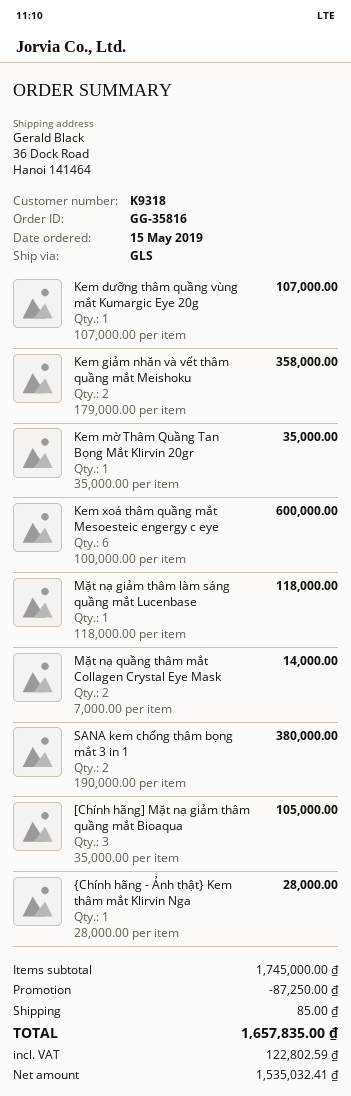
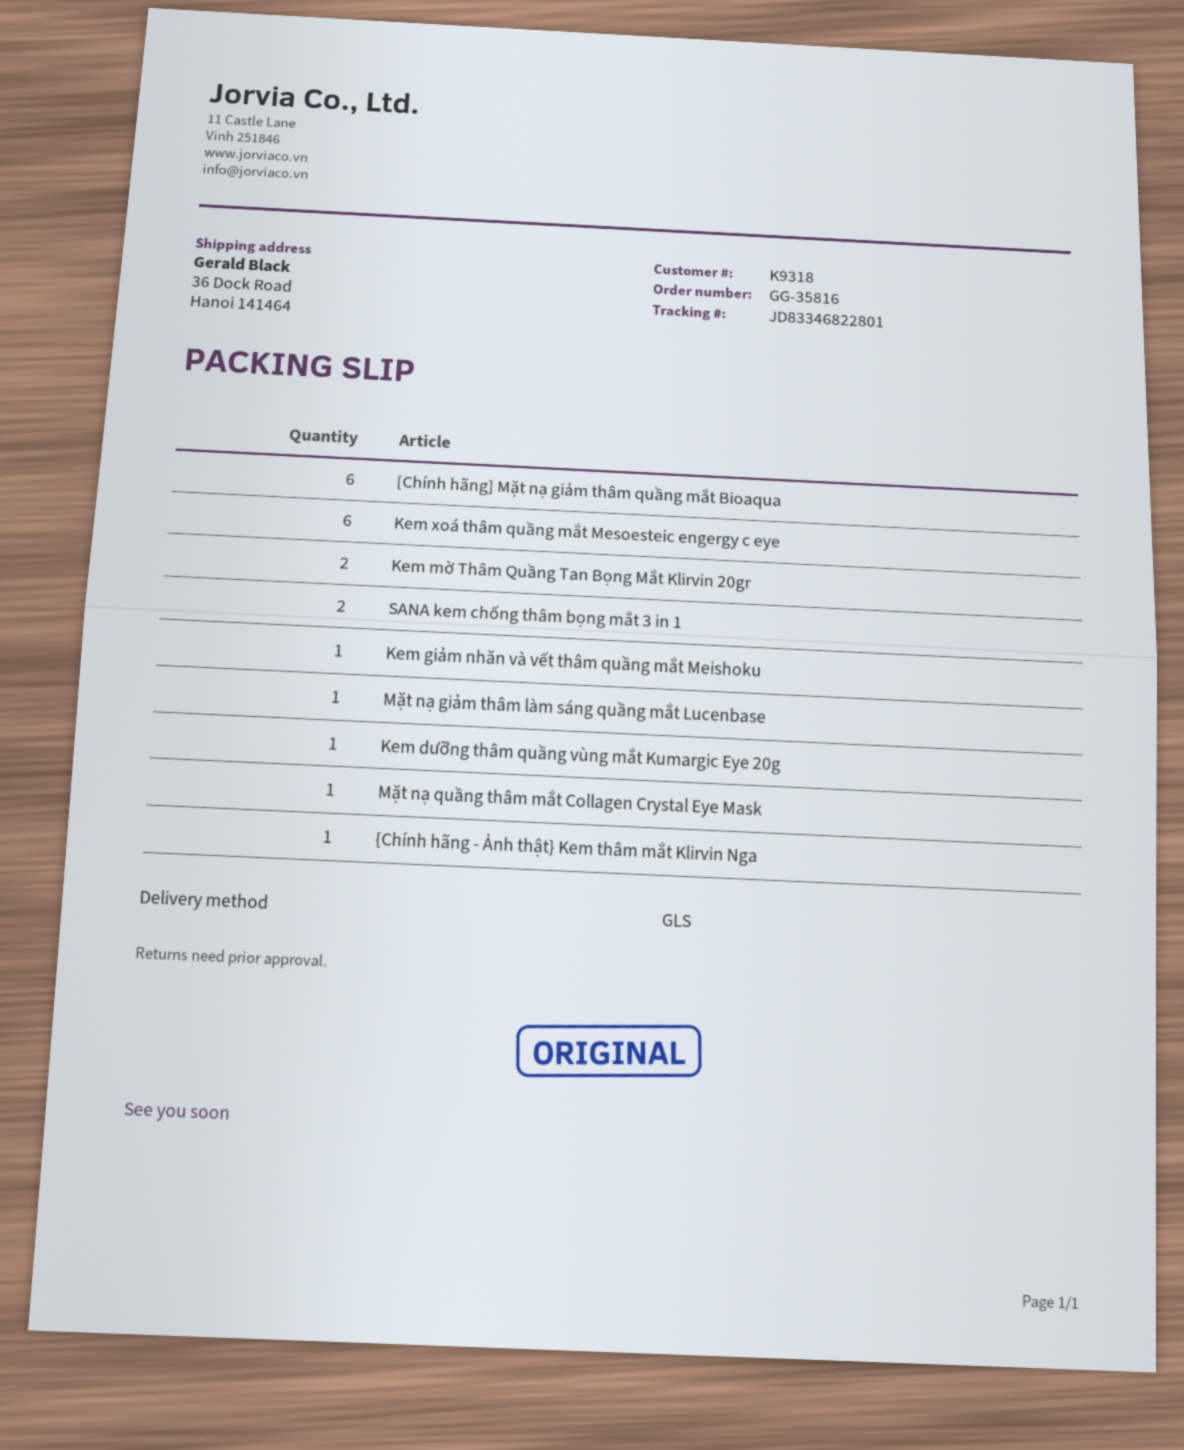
Kem giảm nhăn và vết thâm quầng mắt Meishoku: 2 -> 1
Kem mờ Thâm Quầng Tan Bọng Mắt Klirvin 20gr: 1 -> 2
Mặt nạ quầng thâm mắt Collagen Crystal Eye Mask: 2 -> 1
[Chính hãng] Mặt nạ giảm thâm quầng mắt Bioaqua: 3 -> 6

